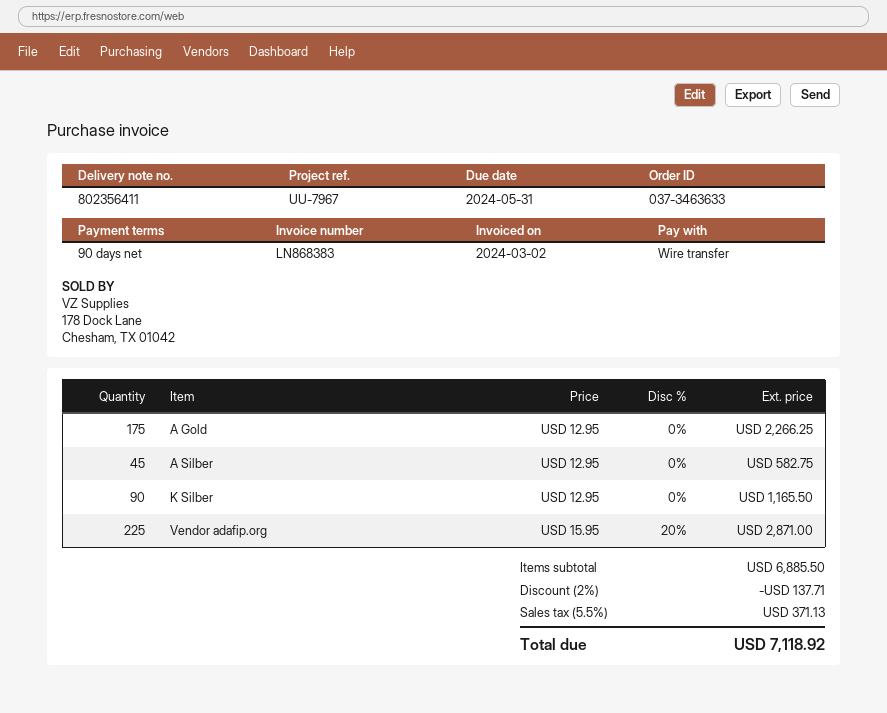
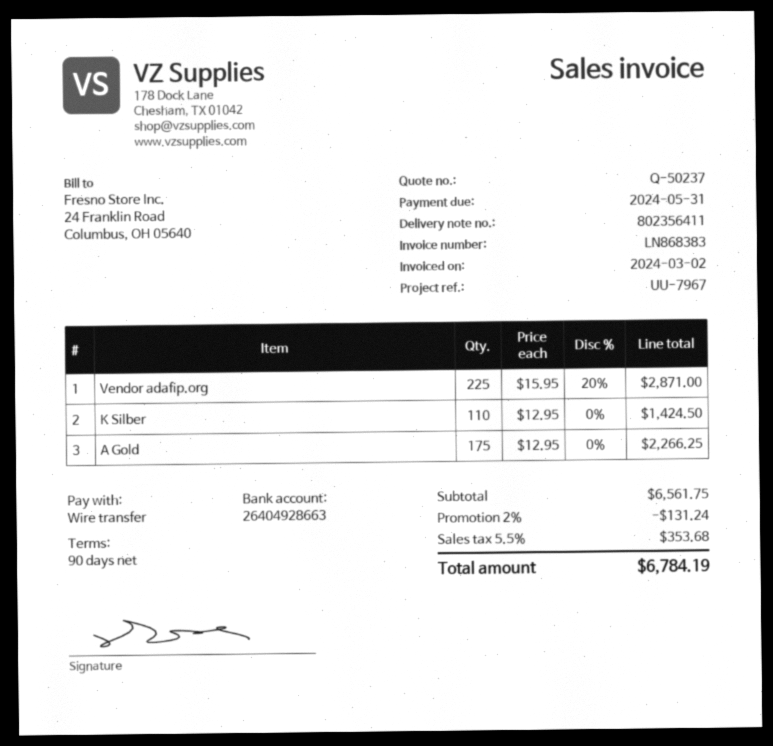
A Silber: 45 x 12.95 = 582.75 -> none
K Silber: 90 x 12.95 = 1165.50 -> 110 x 12.95 = 1424.50
subtotal: 6885.50 -> 6561.75
discount: 2% = 137.71 -> 2% = 131.24
tax: 5.5% = 371.13 -> 5.5% = 353.68
total: 7118.92 -> 6784.19

